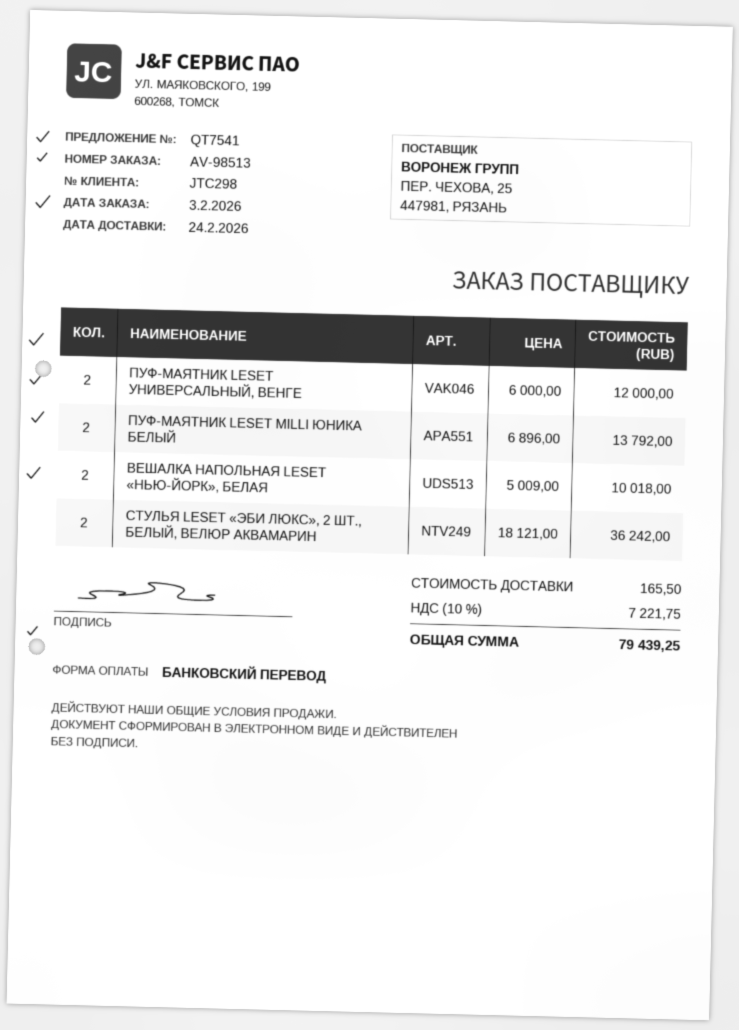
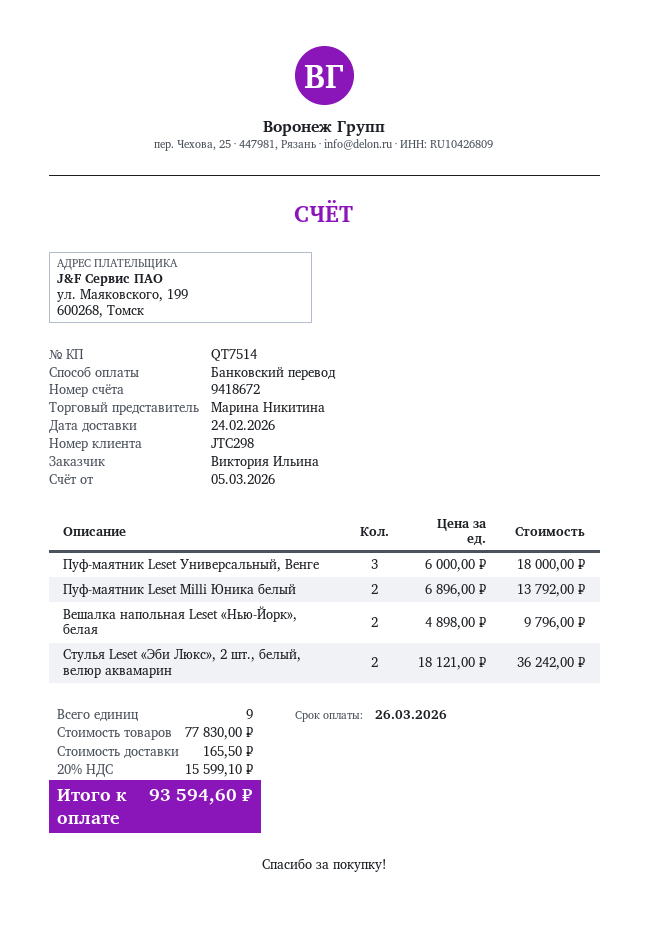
quote number: QT7541 -> QT7514
ПУФ-МАЯТНИК LESET УНИВЕРСАЛЬНЫЙ, ВЕНГЕ: 2 x 6000.00 = 12000.00 -> 3 x 6000.00 = 18000.00
ВЕШАЛКА НАПОЛЬНАЯ LESET «НЬЮ-ЙОРК», БЕЛАЯ: 2 x 5009.00 = 10018.00 -> 2 x 4898.00 = 9796.00
tax: 10% = 7221.75 -> 20% = 15599.10
total: 79439.25 -> 93594.60

